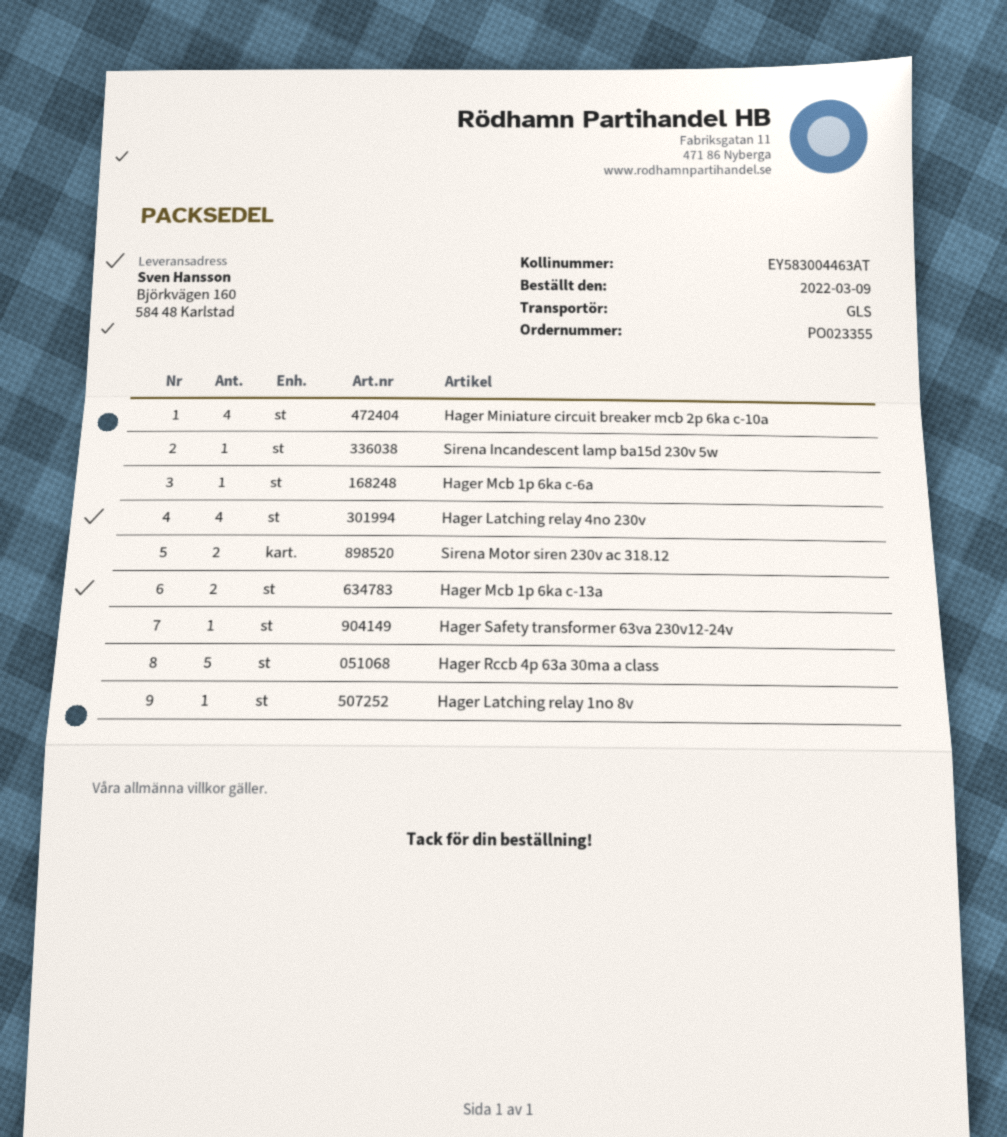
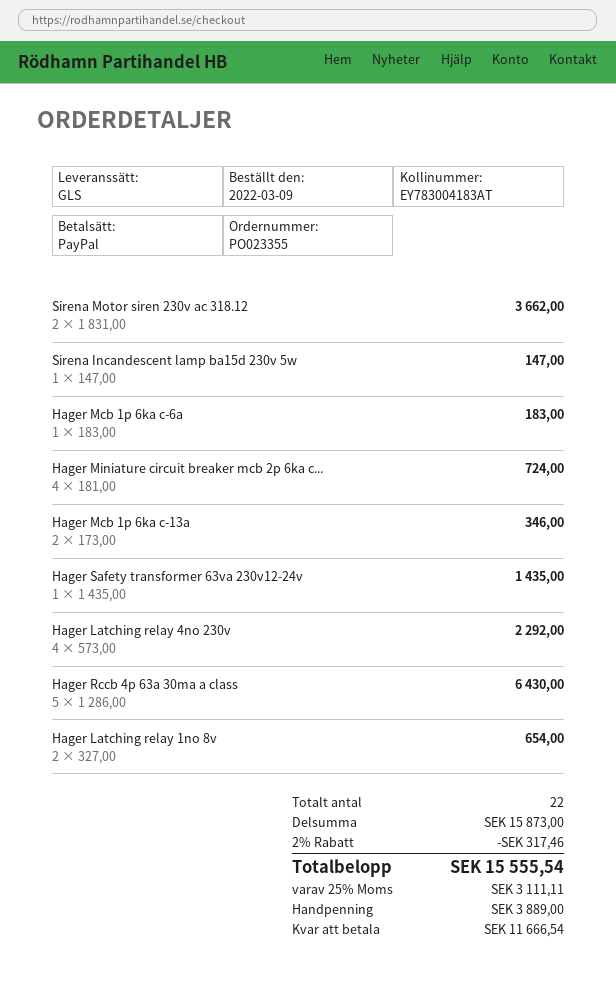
tracking number: EY583004463AT -> EY783004183AT
Hager Latching relay 1no 8v: 1 -> 2

